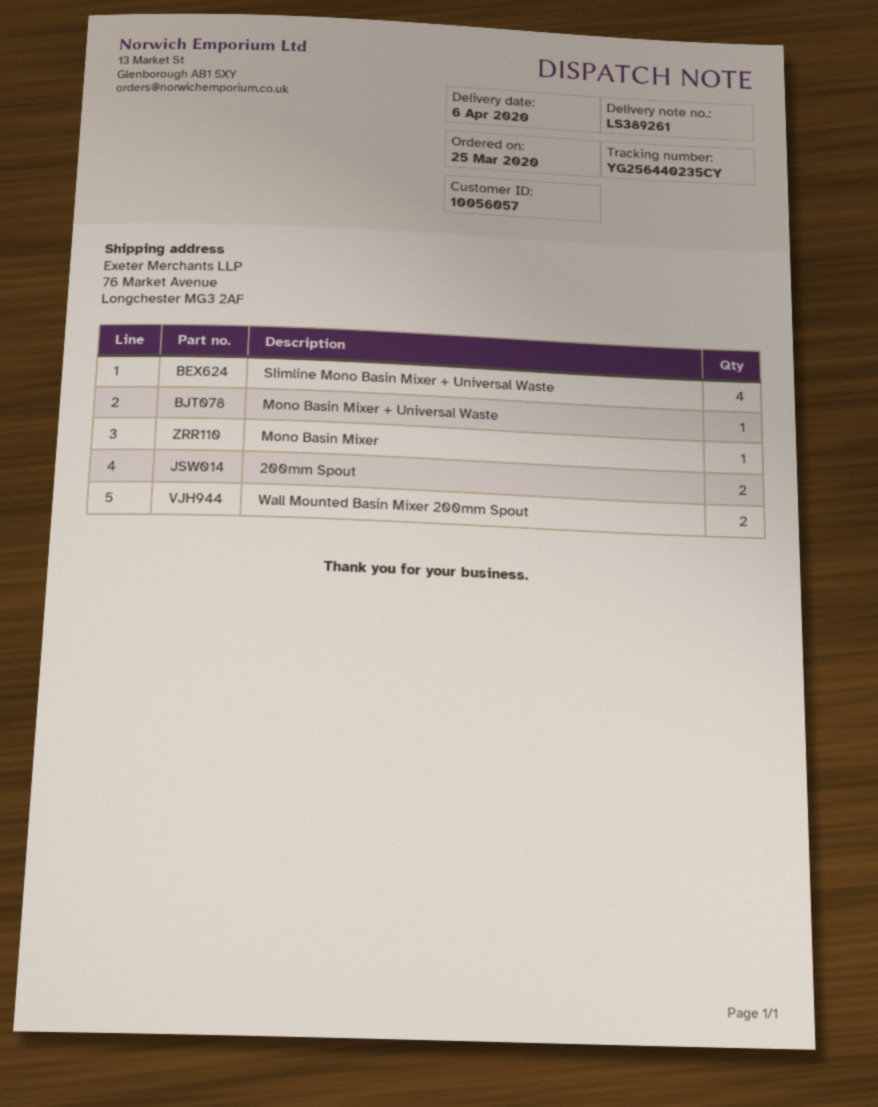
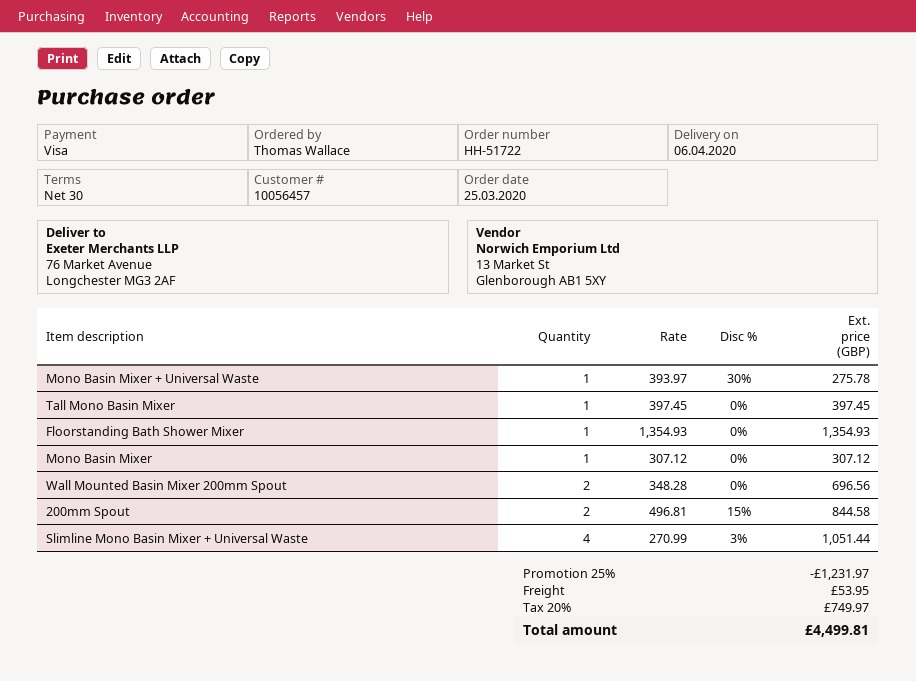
customer number: 10056057 -> 10056457
Tall Mono Basin Mixer: none -> 1
Floorstanding Bath Shower Mixer: none -> 1

